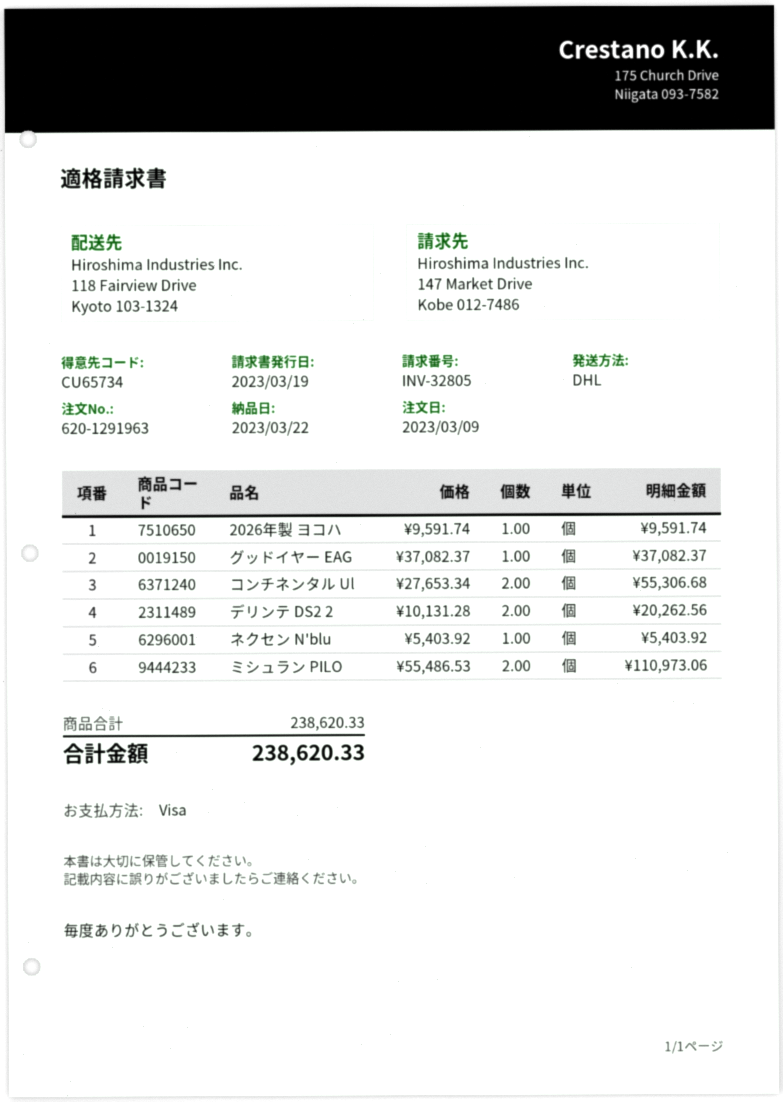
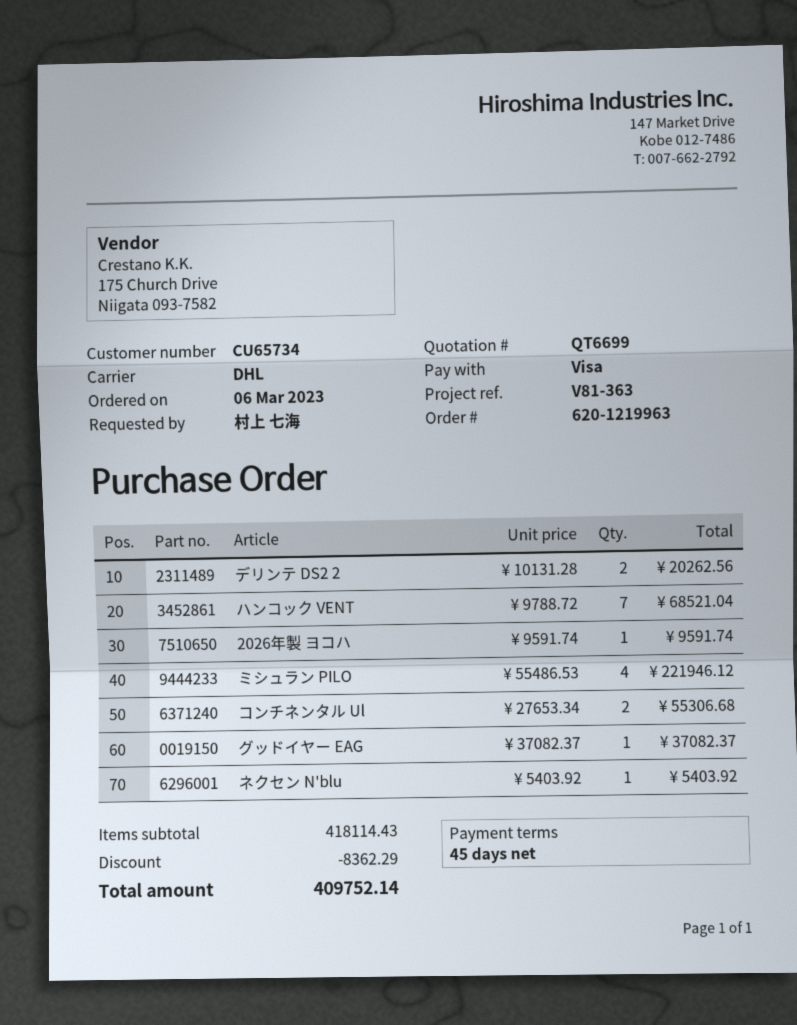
order number: 620-1291963 -> 620-1219963
order date: 2023-03-09 -> 2023-03-06
ミシュラン PILO: 2 x 55486.53 = 110973.06 -> 4 x 55486.53 = 221946.12
ハンコック VENT: none -> 7 x 9788.72 = 68521.04
subtotal: 238620.33 -> 418114.43
discount: none -> 8362.29
total: 238620.33 -> 409752.14

